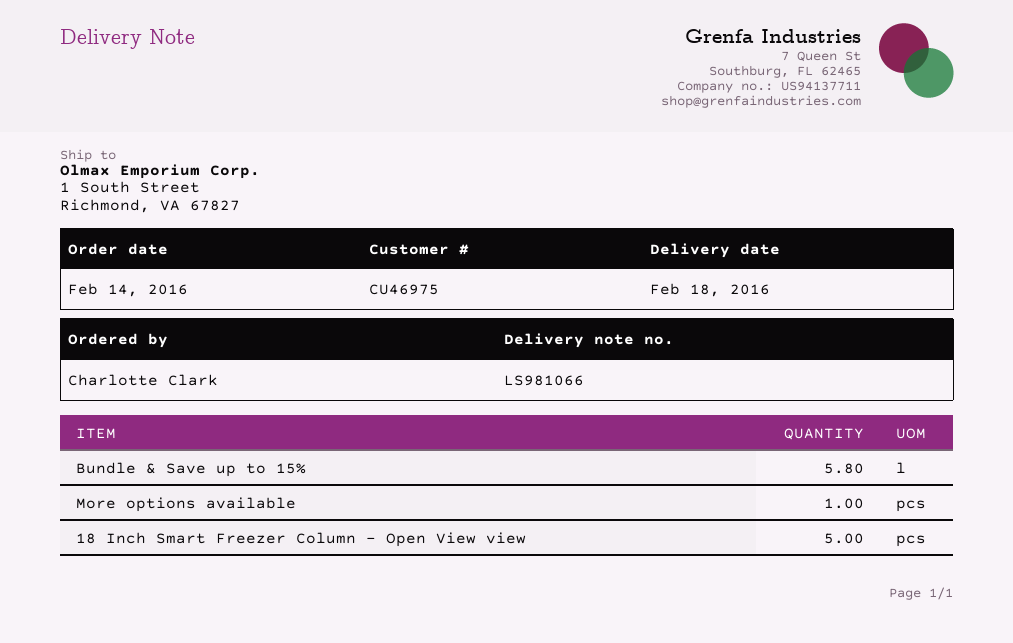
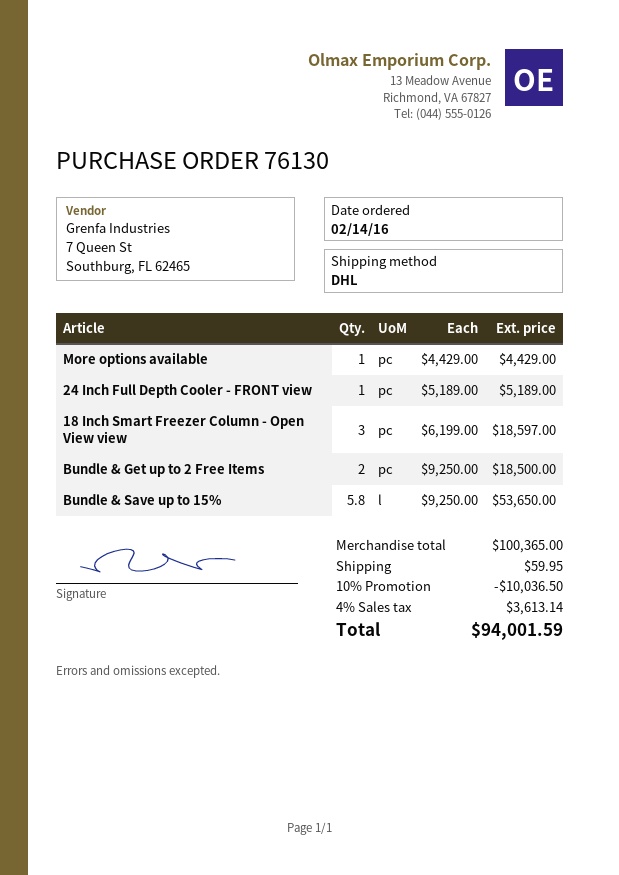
18 Inch Smart Freezer Column - Open View view: 5 -> 3
24 Inch Full Depth Cooler - FRONT view: none -> 1
Bundle & Get up to 2 Free Items: none -> 2

